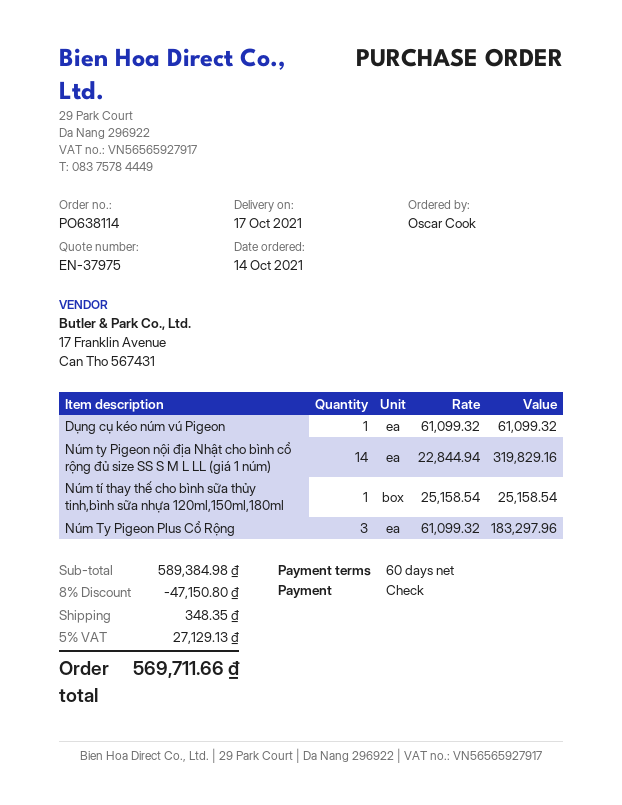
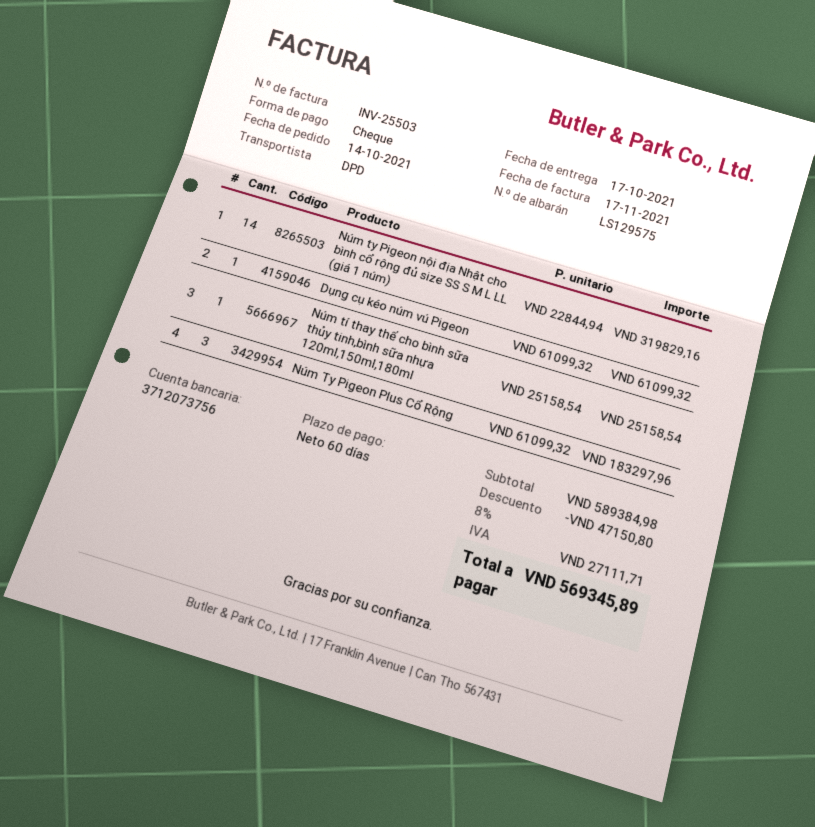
shipping: 348.35 -> none
tax: 27129.13 -> 27111.71
total: 569711.66 -> 569345.89

